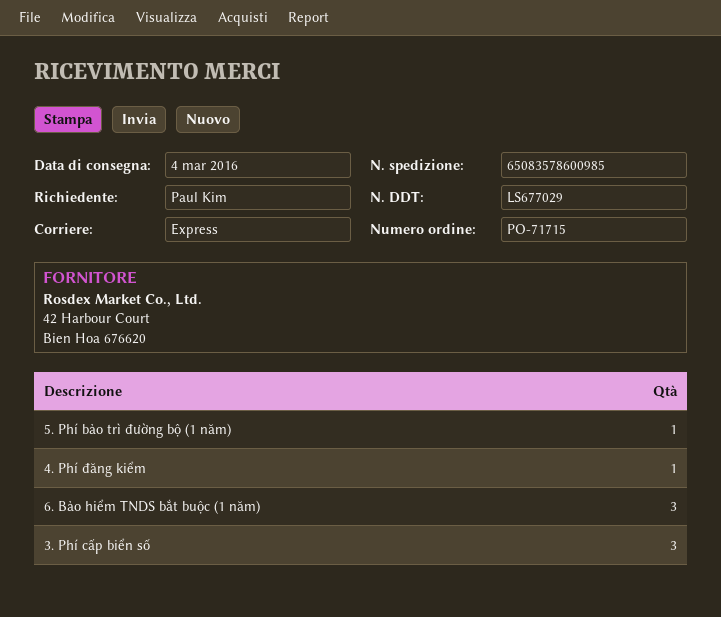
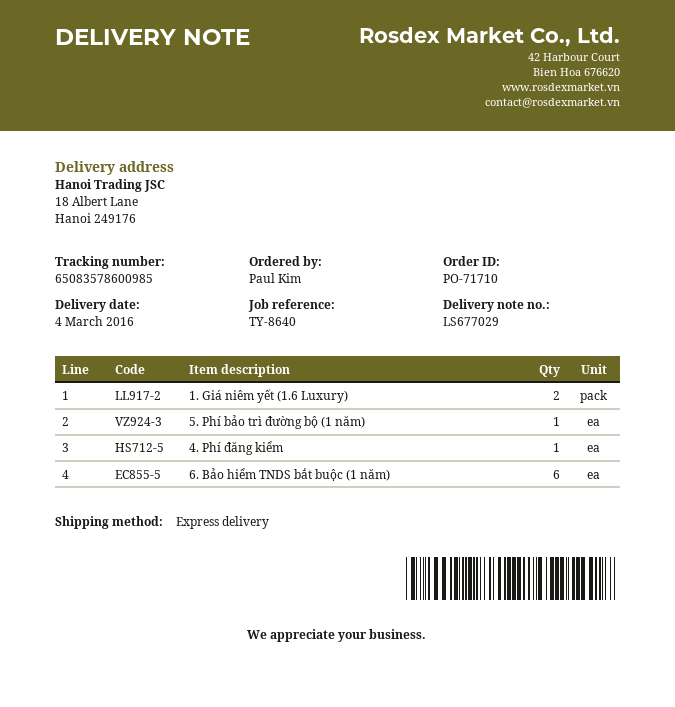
order number: PO-71715 -> PO-71710
6. Bảo hiểm TNDS bắt buộc (1 năm): 3 -> 6
3. Phí cấp biển số: 3 -> none
1. Giá niêm yết (1.6 Luxury): none -> 2

